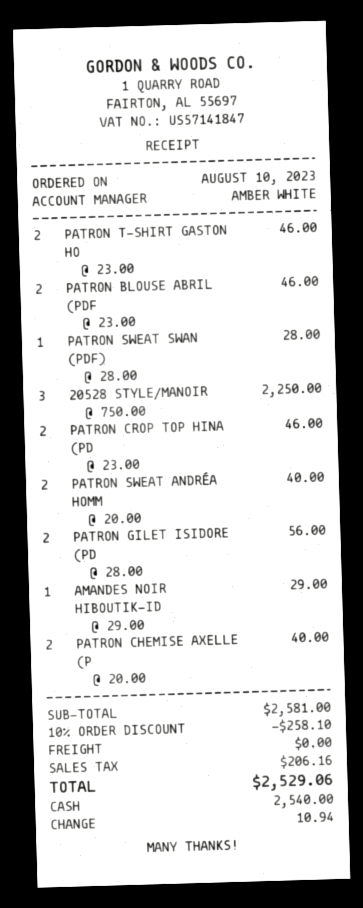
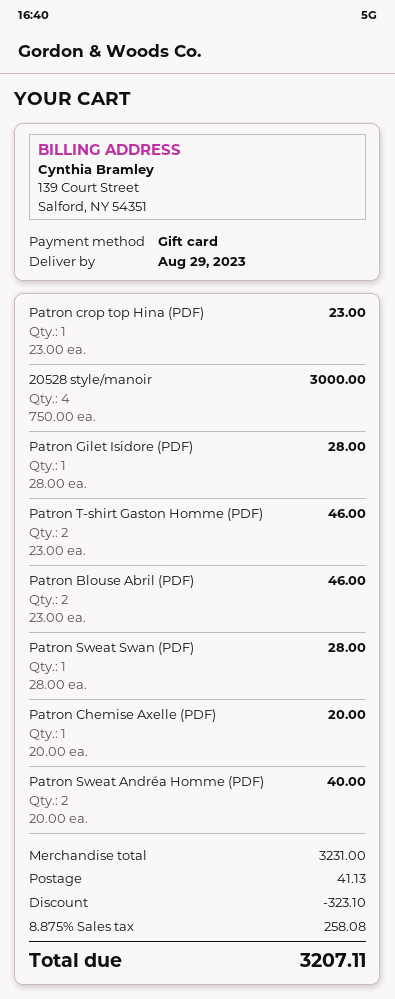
payment method: cash -> gift card
20528 STYLE/MANOIR: 3 x 750.00 = 2250.00 -> 4 x 750.00 = 3000.00
PATRON CROP TOP HINA (PD: 2 x 23.00 = 46.00 -> 1 x 23.00 = 23.00
PATRON GILET ISIDORE (PD: 2 x 28.00 = 56.00 -> 1 x 28.00 = 28.00
AMANDES NOIR HIBOUTIK-ID: 1 x 29.00 = 29.00 -> none
PATRON CHEMISE AXELLE (P: 2 x 20.00 = 40.00 -> 1 x 20.00 = 20.00
subtotal: 2581.00 -> 3231.00
discount: 258.10 -> 323.10
shipping: 0.00 -> 41.13
tax: 206.16 -> 258.08
total: 2529.06 -> 3207.11

